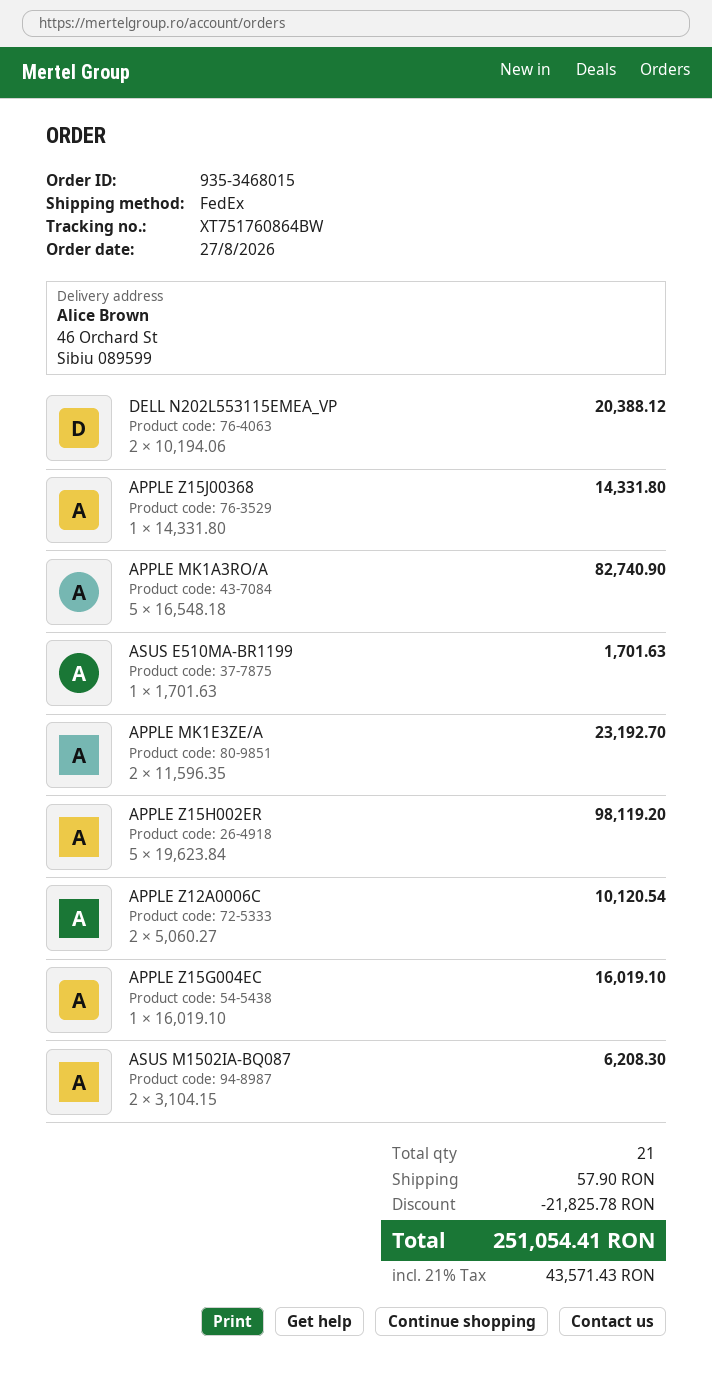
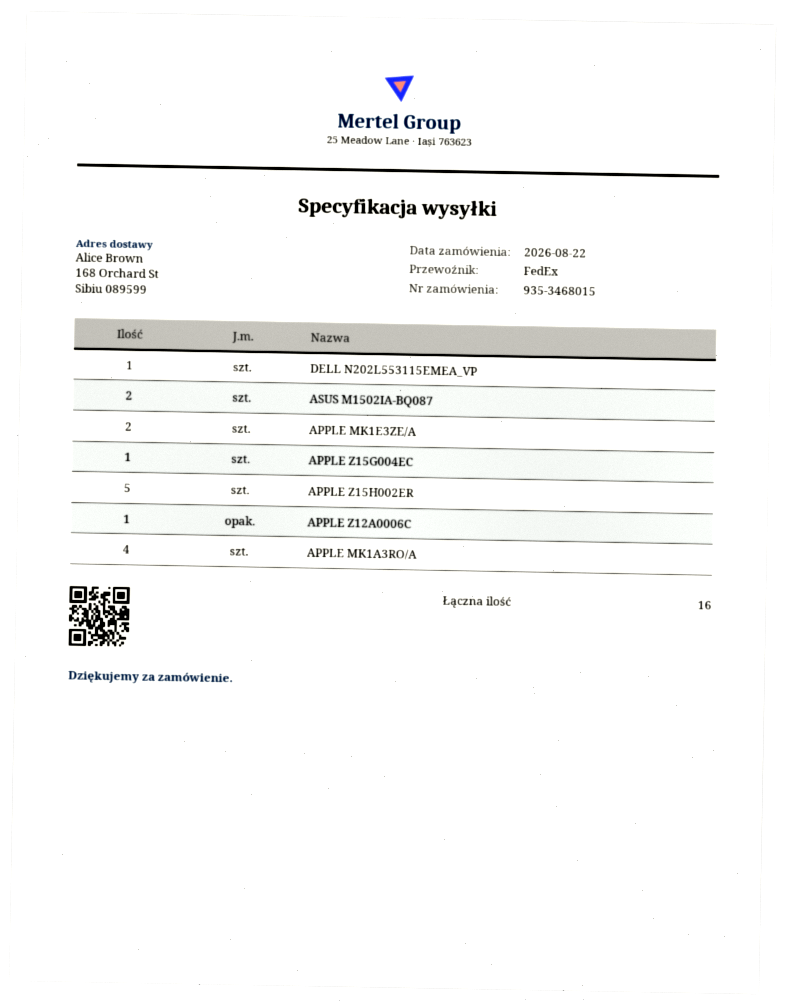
order date: 2026-08-27 -> 2026-08-22
ship to: 46 Orchard St, Sibiu 089599 -> 168 Orchard St, Sibiu 089599
DELL N202L553115EMEA_VP: 2 -> 1
APPLE Z15J00368: 1 -> none
APPLE MK1A3RO/A: 5 -> 4
ASUS E510MA-BR1199: 1 -> none
APPLE Z12A0006C: 2 -> 1
total quantity: 21 -> 16

